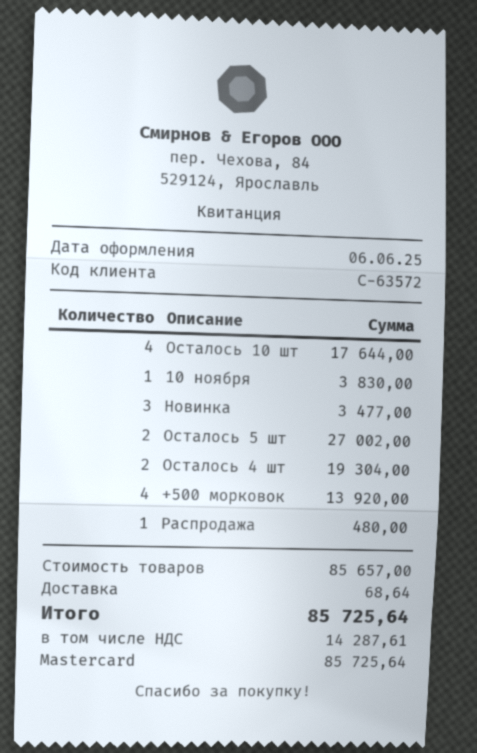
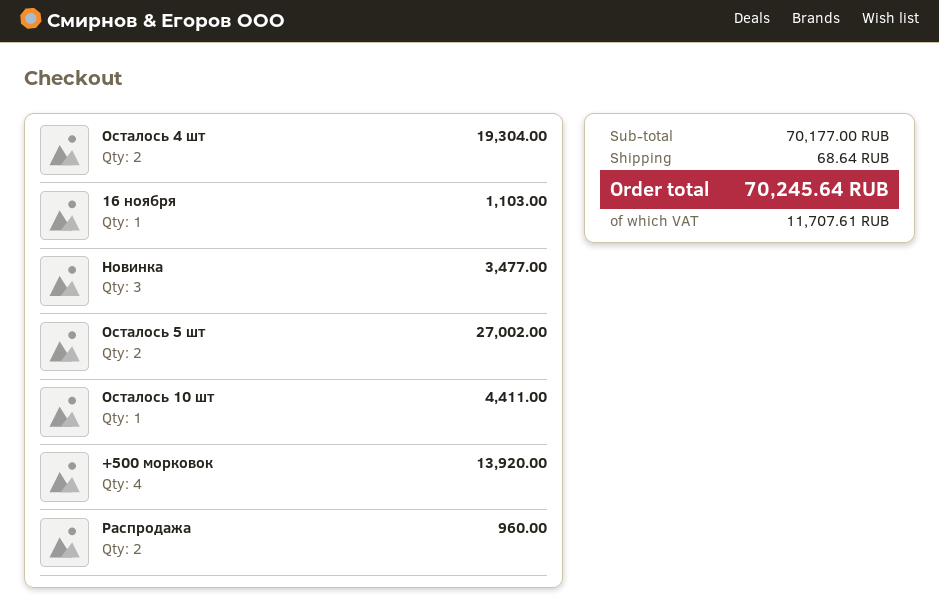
Осталось 10 шт: 4 for 17644.00 -> 1 for 4411.00
10 ноября: 1 for 3830.00 -> none
Распродажа: 1 for 480.00 -> 2 for 960.00
16 ноября: none -> 1 for 1103.00
subtotal: 85657.00 -> 70177.00
tax: 14287.61 -> 11707.61
total: 85725.64 -> 70245.64

